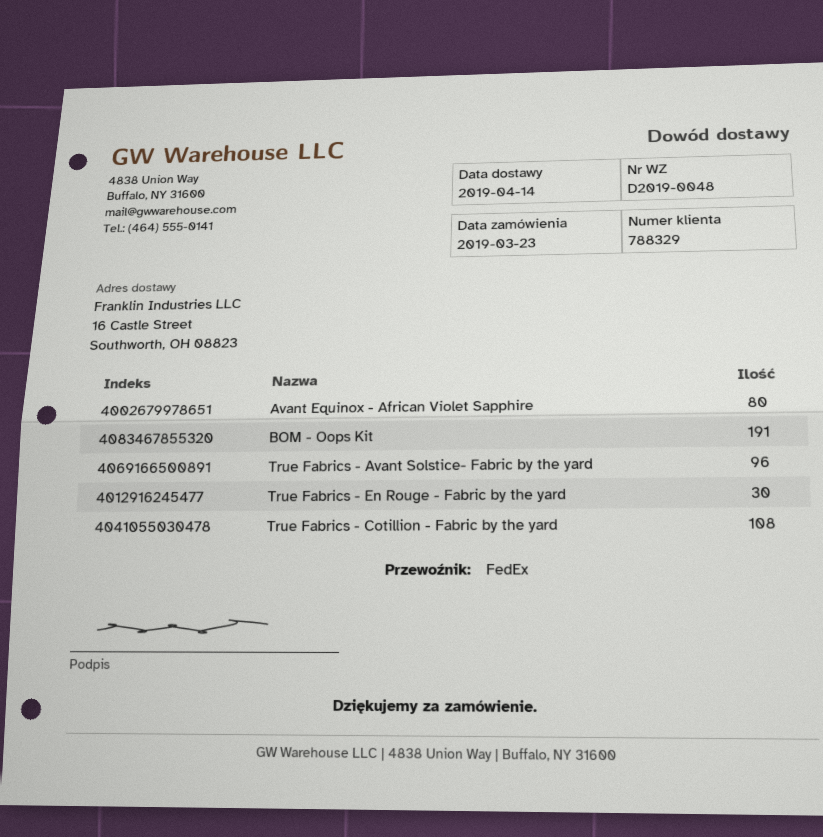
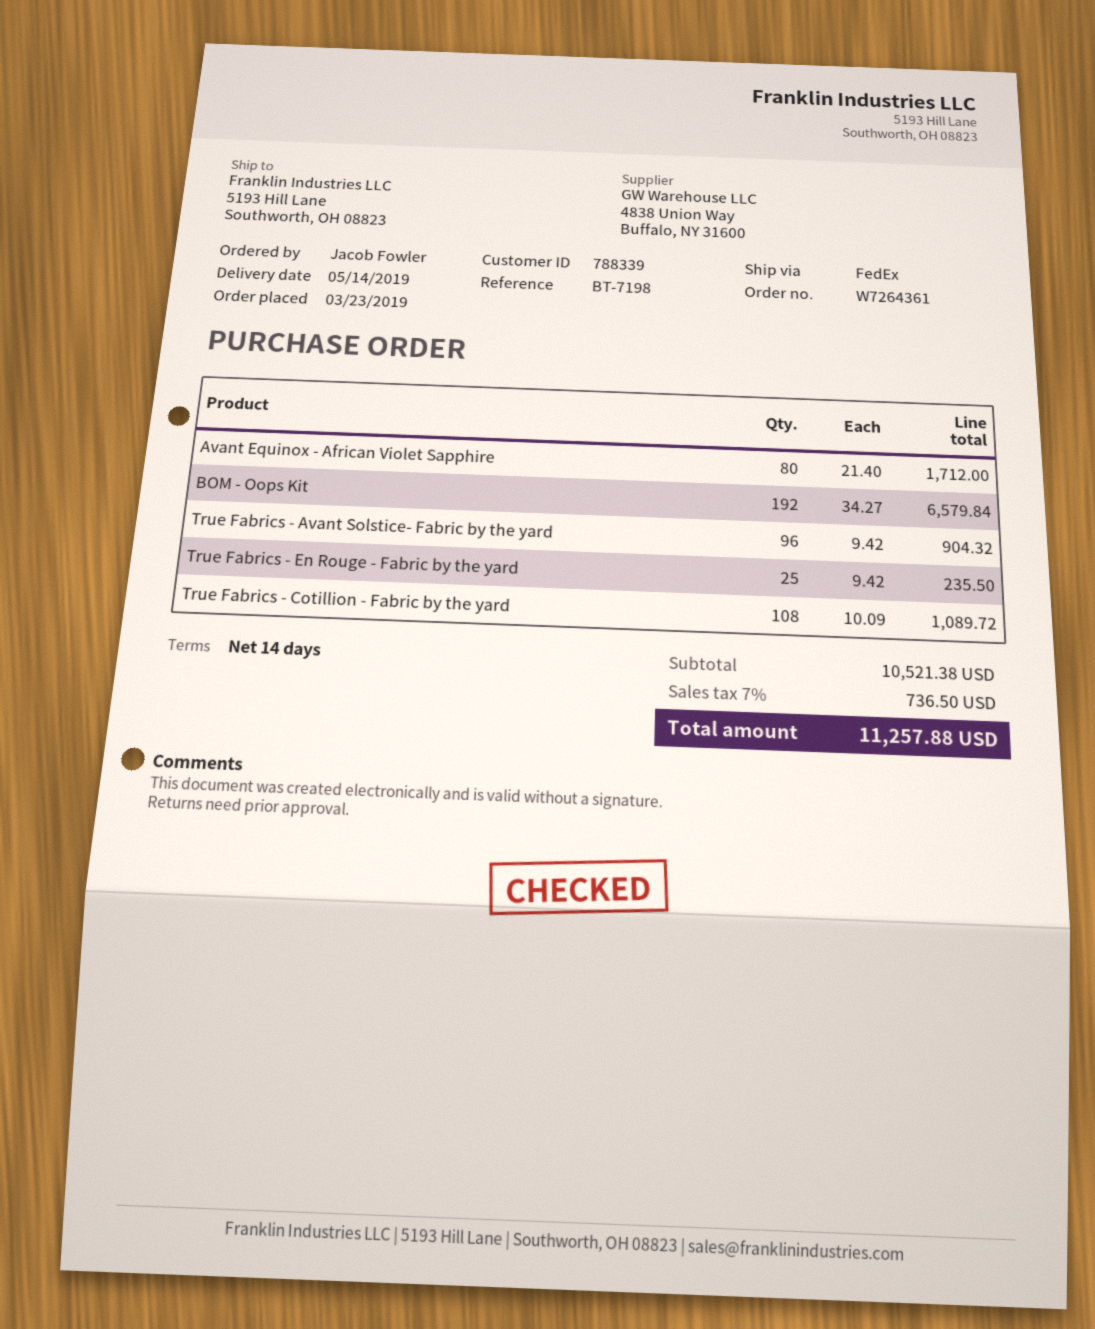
delivery date: 2019-04-14 -> 2019-05-14
customer number: 788329 -> 788339
ship to: 16 Castle Street, Southworth, OH 08823 -> 5193 Hill Lane, Southworth, OH 08823
BOM - Oops Kit: 191 -> 192
True Fabrics - En Rouge - Fabric by the yard: 30 -> 25

